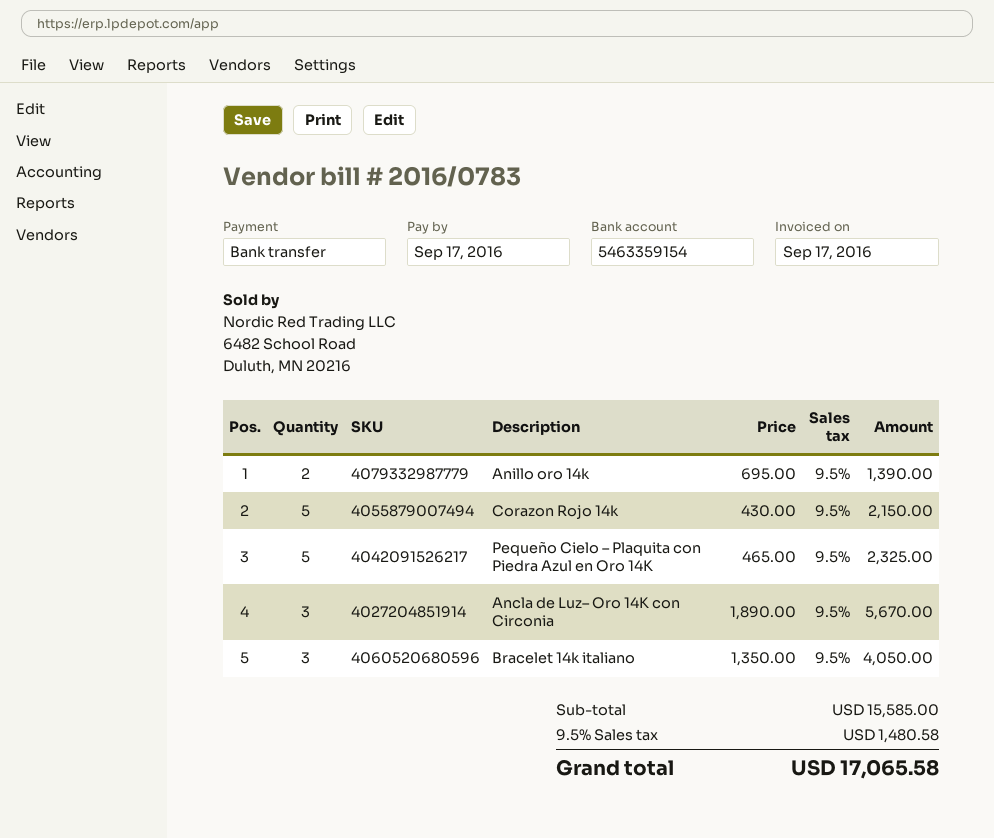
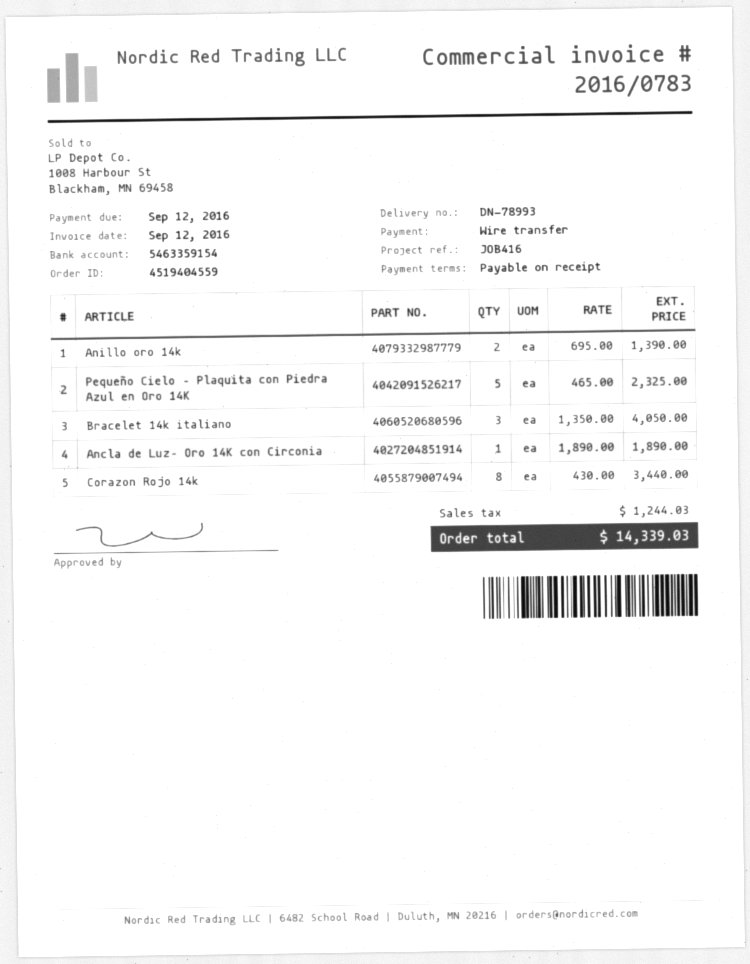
invoice date: 2016-09-17 -> 2016-09-12
due date: 2016-09-17 -> 2016-09-12
Corazon Rojo 14k: 5 x 430.00 = 2150.00 -> 8 x 430.00 = 3440.00
Ancla de Luz– Oro 14K con Circonia: 3 x 1890.00 = 5670.00 -> 1 x 1890.00 = 1890.00
tax: 1480.58 -> 1244.03
total: 17065.58 -> 14339.03

